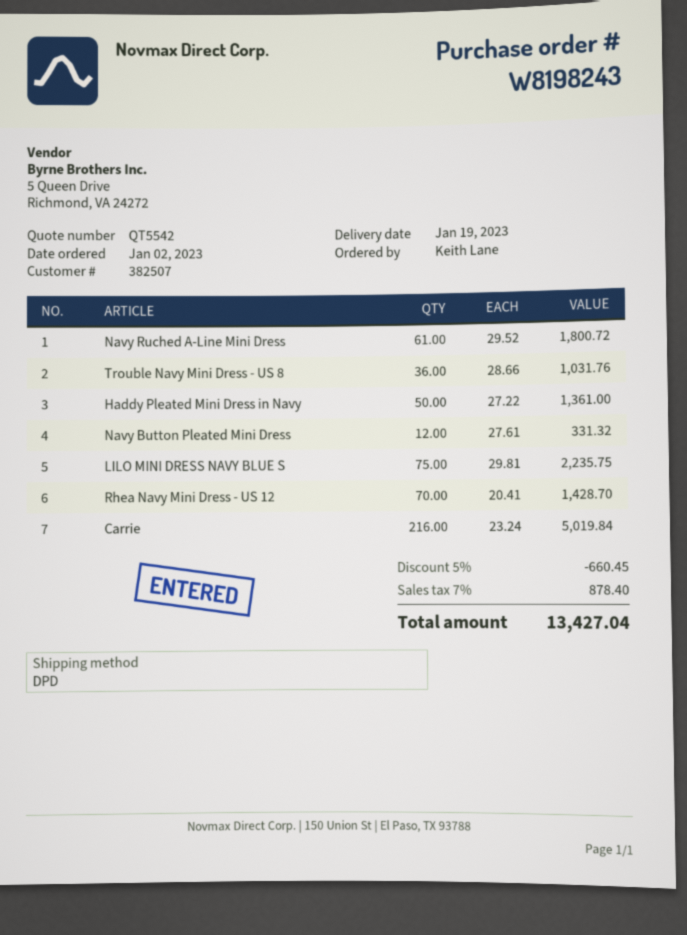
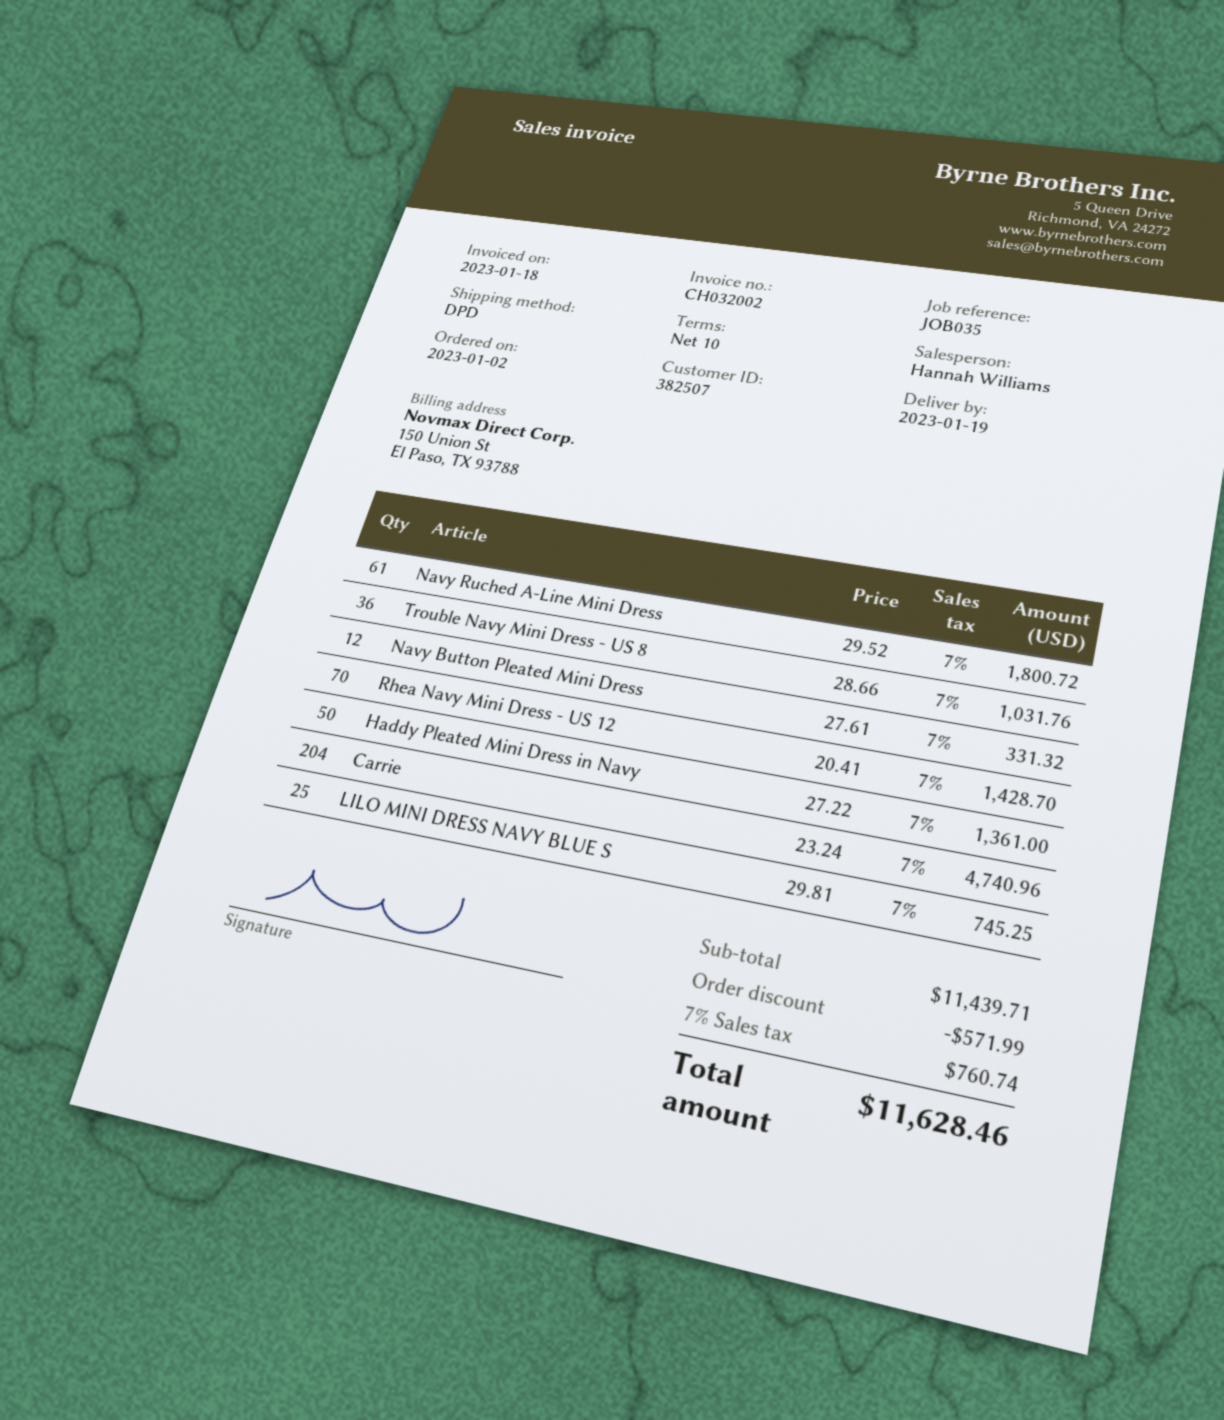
LILO MINI DRESS NAVY BLUE S: 75 x 29.81 = 2235.75 -> 25 x 29.81 = 745.25
Carrie: 216 x 23.24 = 5019.84 -> 204 x 23.24 = 4740.96
discount: 660.45 -> 571.99
tax: 7% = 878.40 -> 7% = 760.74
total: 13427.04 -> 11628.46

